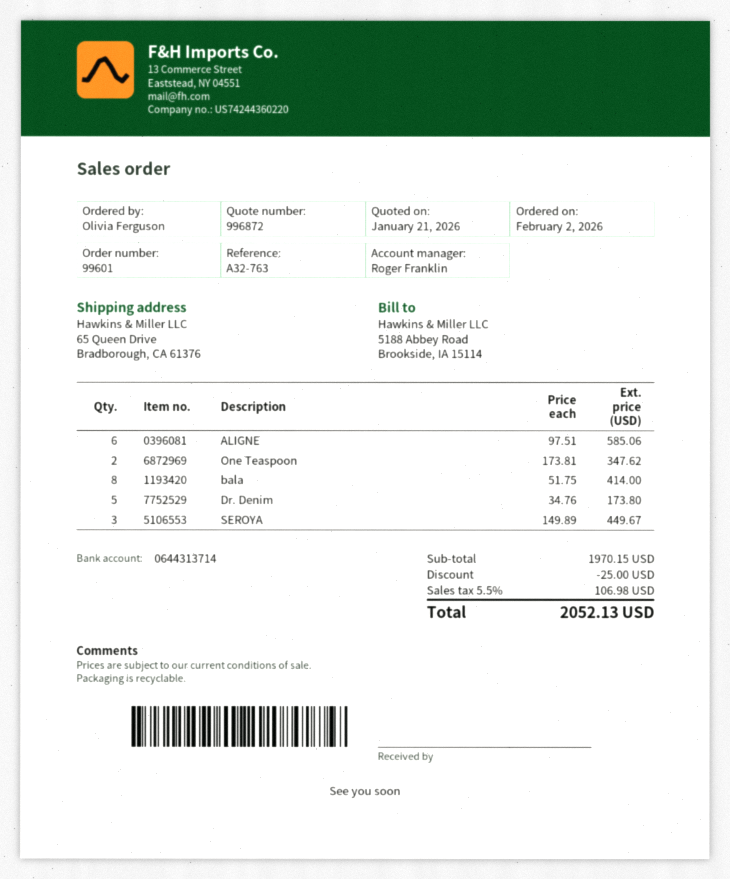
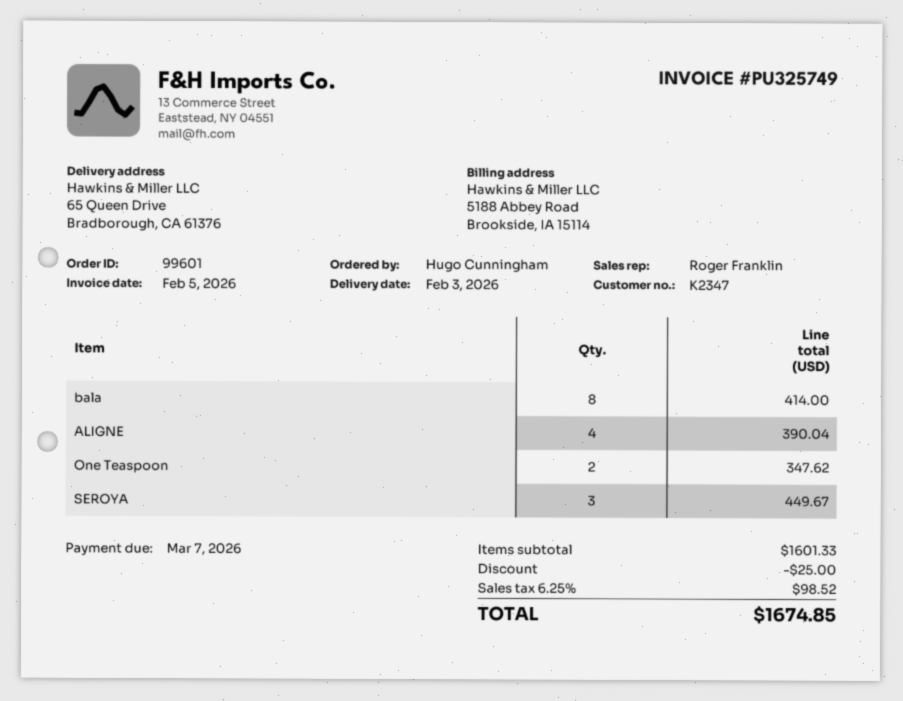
ordered by: Olivia Ferguson -> Hugo Cunningham
ALIGNE: 6 for 585.06 -> 4 for 390.04
Dr. Denim: 5 for 173.80 -> none
subtotal: 1970.15 -> 1601.33
tax: 5.5% = 106.98 -> 6.25% = 98.52
total: 2052.13 -> 1674.85

